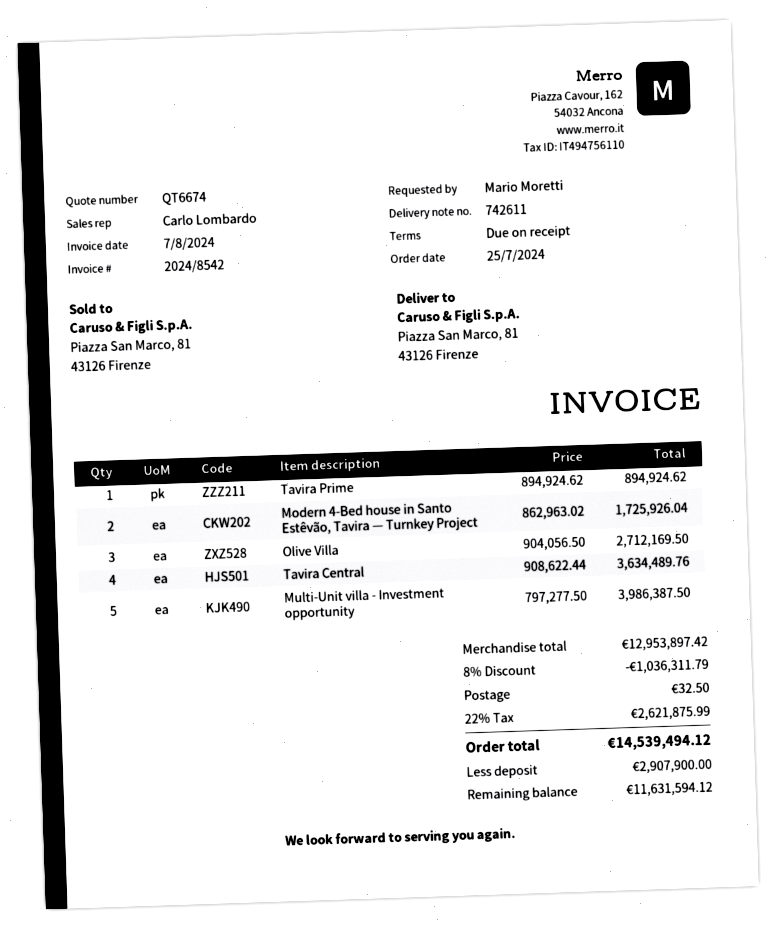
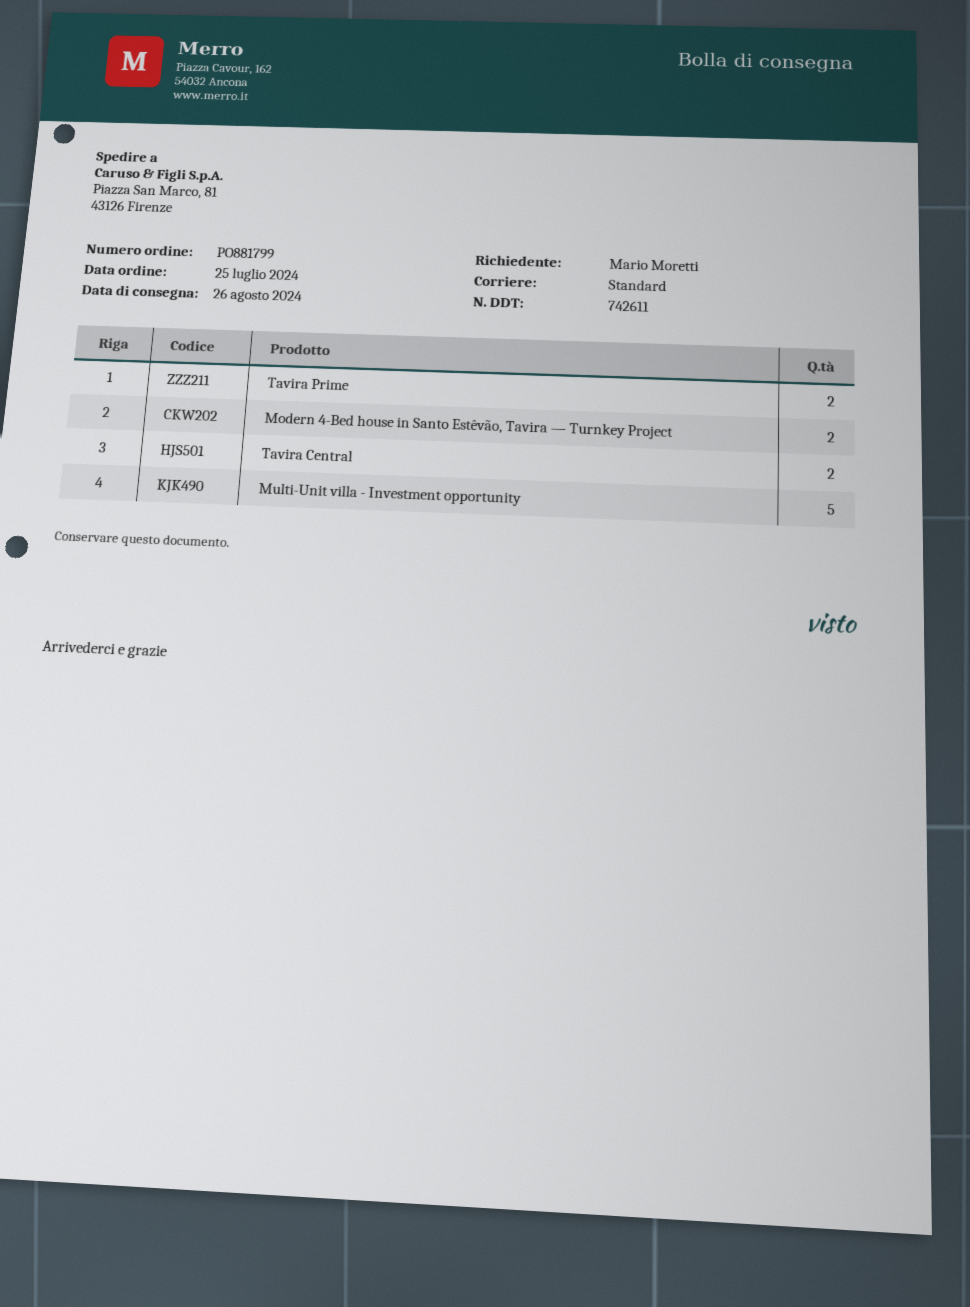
Tavira Prime: 1 -> 2
Olive Villa: 3 -> none
Tavira Central: 4 -> 2

